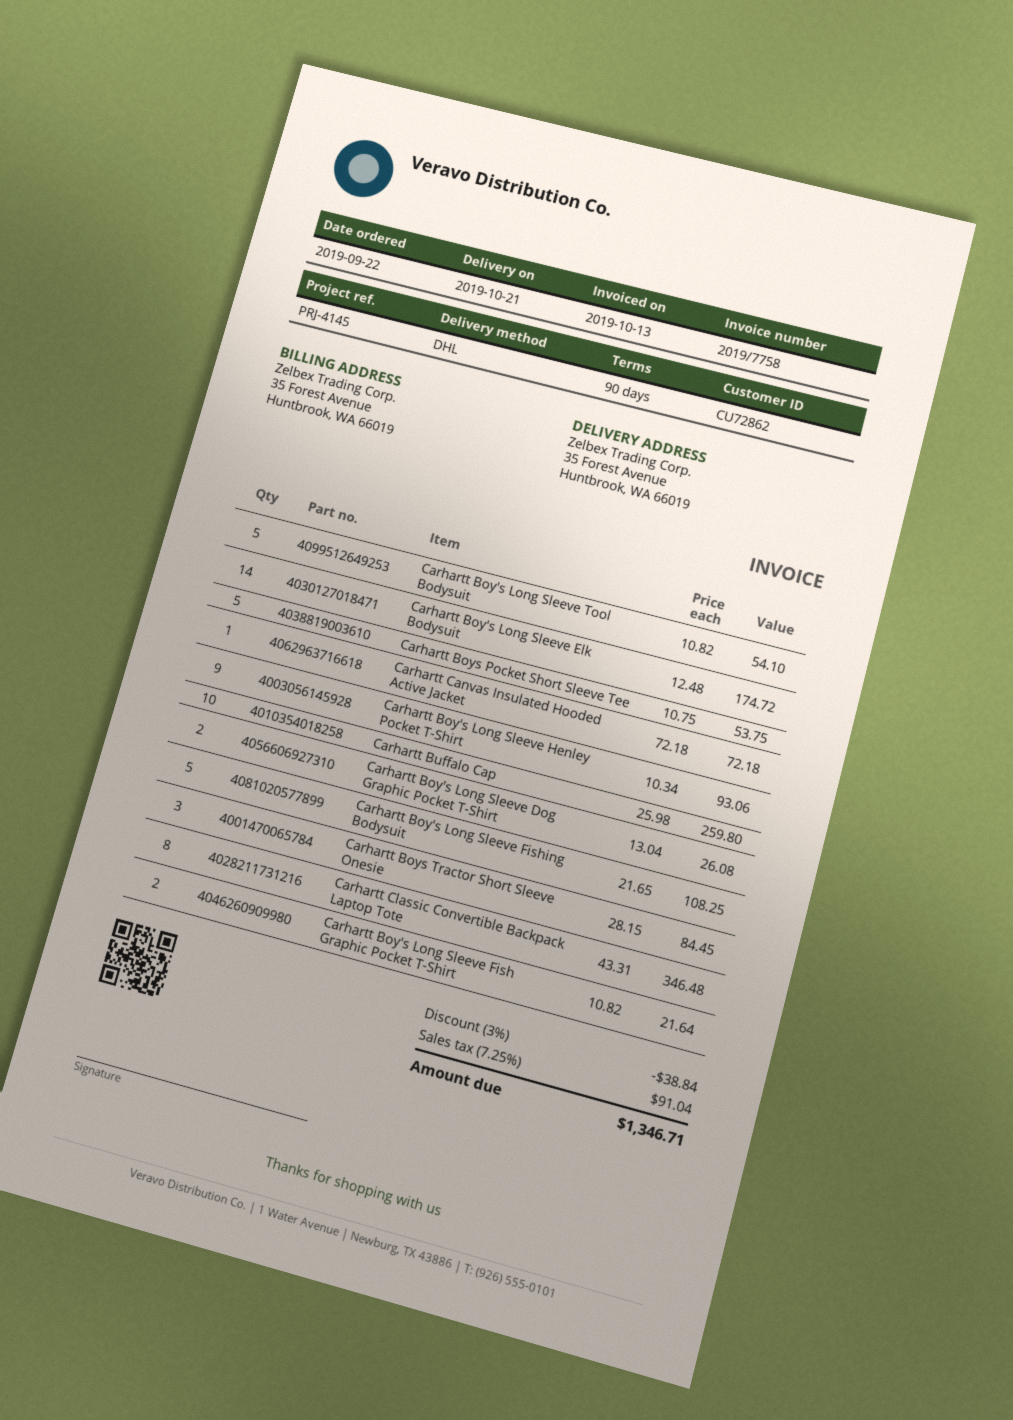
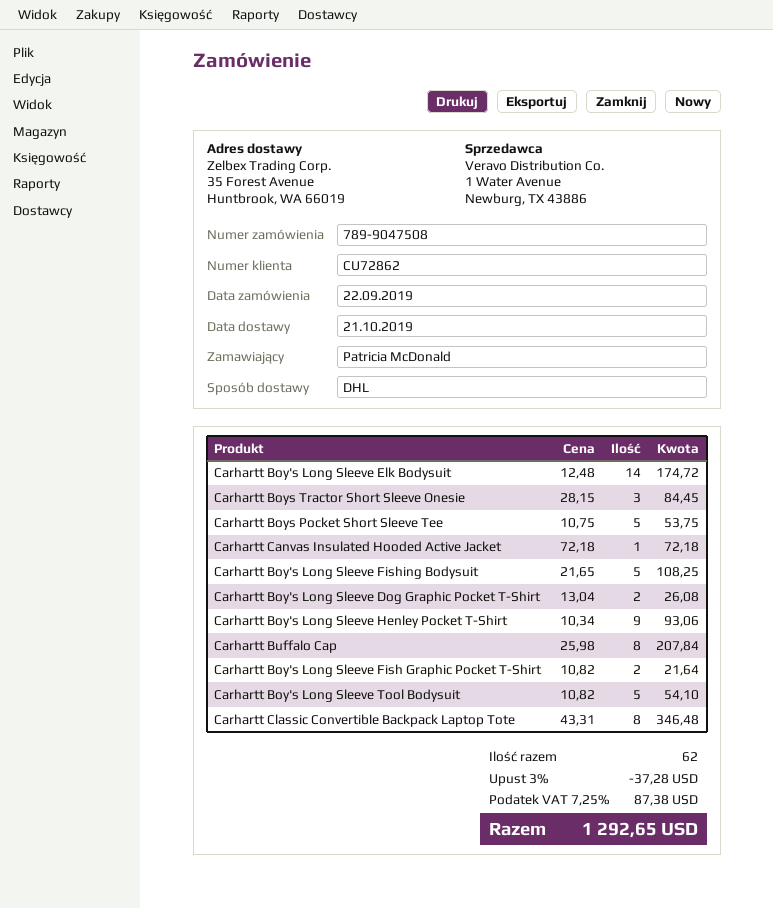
Carhartt Buffalo Cap: 10 x 25.98 = 259.80 -> 8 x 25.98 = 207.84
discount: 3% = 38.84 -> 3% = 37.28
tax: 7.25% = 91.04 -> 7.25% = 87.38
total: 1346.71 -> 1292.65

